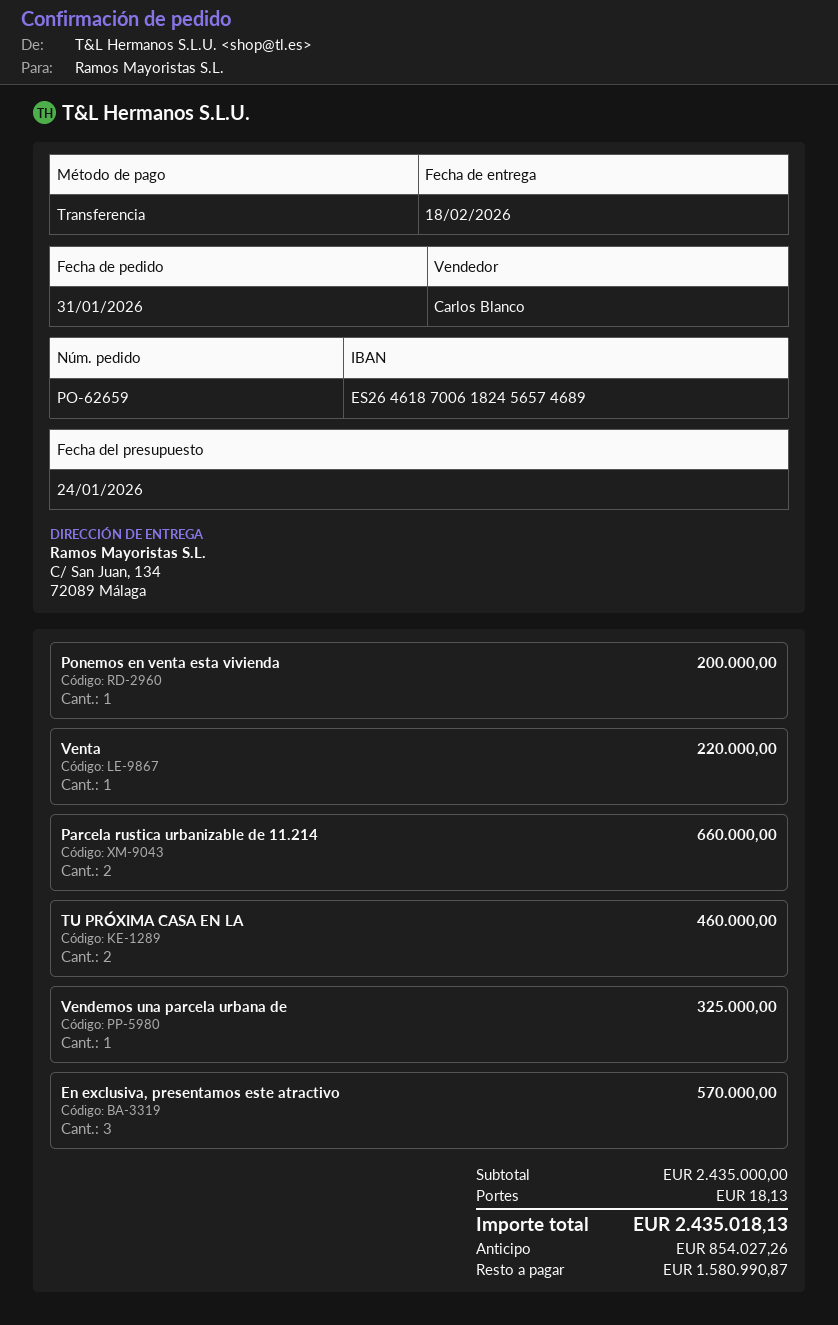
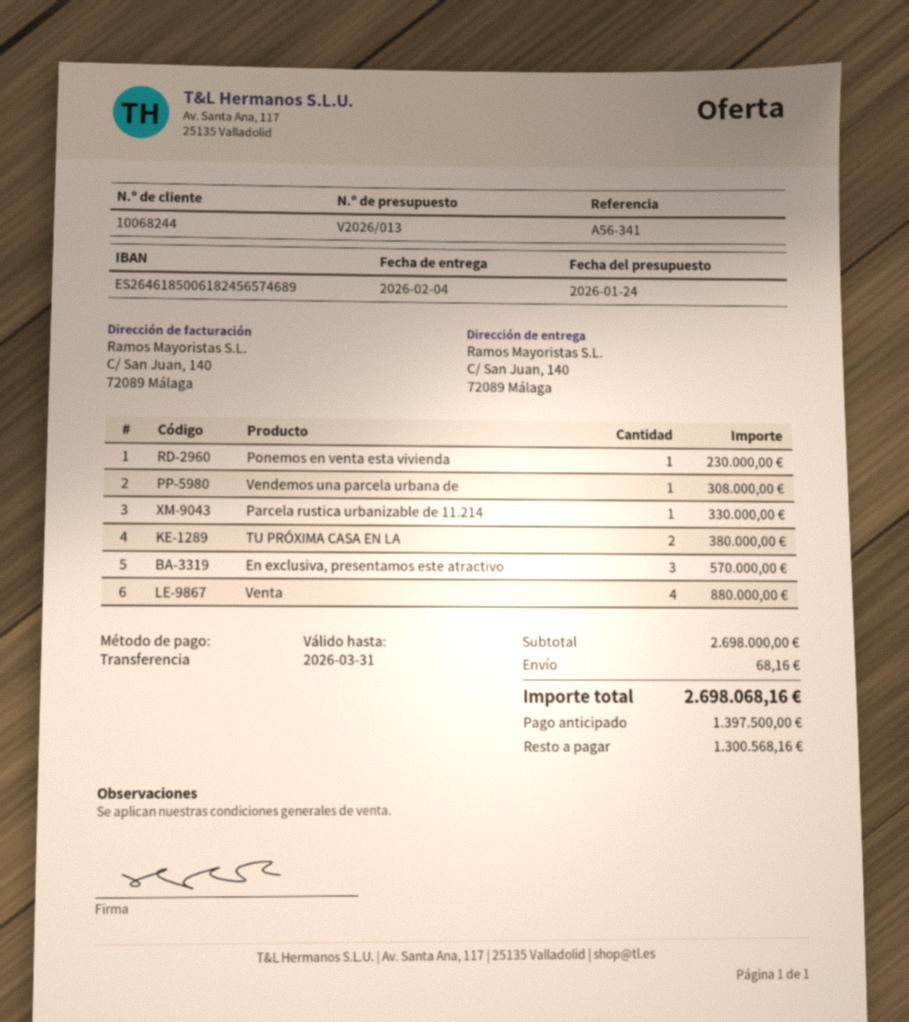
delivery date: 2026-02-18 -> 2026-02-04
bank account: ES2646187006182456574689 -> ES2646185006182456574689
ship to: C/ San Juan, 134, 72089 Málaga -> C/ San Juan, 140, 72089 Málaga
Ponemos en venta esta vivienda: 1 for 200000.00 -> 1 for 230000.00
Venta: 1 for 220000.00 -> 4 for 880000.00
Parcela rustica urbanizable de 11.214: 2 for 660000.00 -> 1 for 330000.00
TU PRÓXIMA CASA EN LA: 2 for 460000.00 -> 2 for 380000.00
Vendemos una parcela urbana de: 1 for 325000.00 -> 1 for 308000.00
subtotal: 2435000.00 -> 2698000.00
shipping: 18.13 -> 68.16
total: 2435018.13 -> 2698068.16
deposit: 854027.26 -> 1397500.00
balance: 1580990.87 -> 1300568.16

